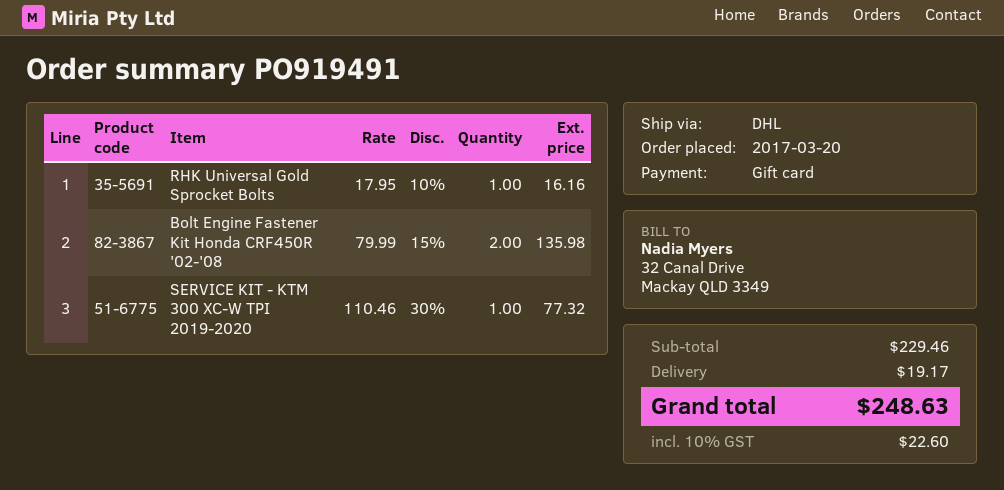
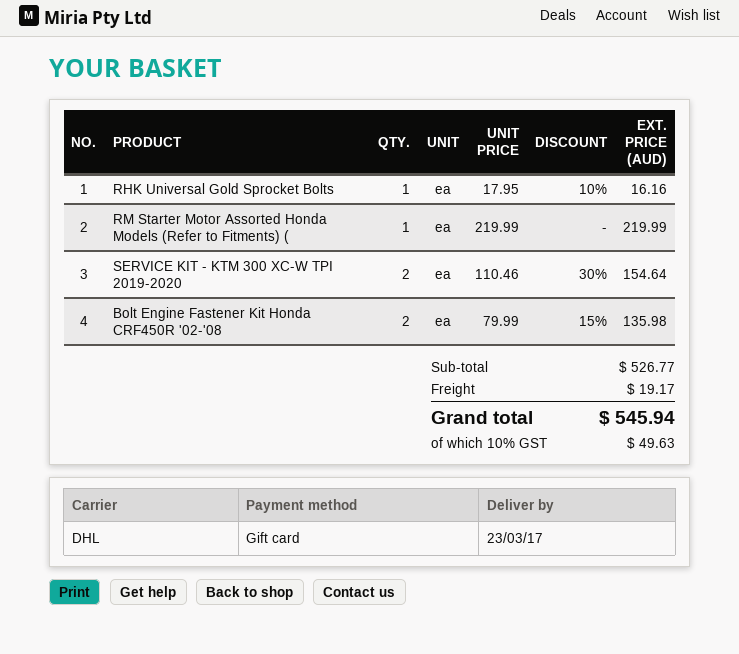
SERVICE KIT - KTM 300 XC-W TPI 2019-2020: 1 x 110.46 - 30% = 77.32 -> 2 x 110.46 - 30% = 154.64
RM Starter Motor Assorted Honda Models (Refer to Fitments) (: none -> 1 x 219.99 = 219.99
subtotal: 229.46 -> 526.77
tax: 10% = 22.60 -> 10% = 49.63
total: 248.63 -> 545.94

